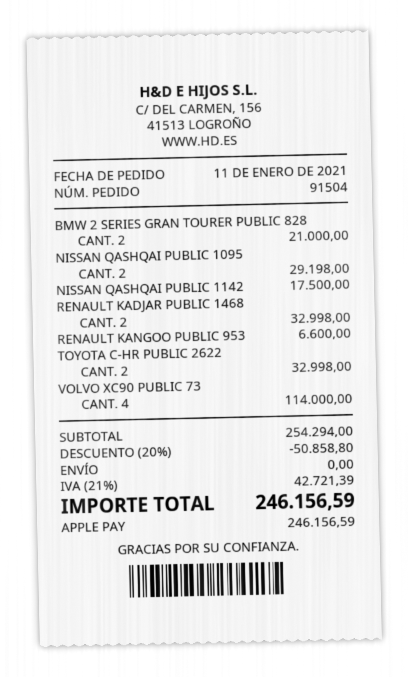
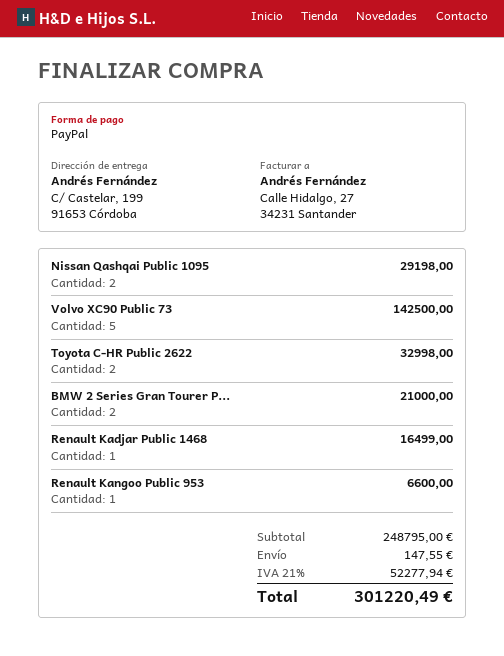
payment method: Apple Pay -> PayPal
NISSAN QASHQAI PUBLIC 1142: 1 for 17500.00 -> none
RENAULT KADJAR PUBLIC 1468: 2 for 32998.00 -> 1 for 16499.00
VOLVO XC90 PUBLIC 73: 4 for 114000.00 -> 5 for 142500.00
subtotal: 254294.00 -> 248795.00
discount: 20% = 50858.80 -> none
shipping: 0.00 -> 147.55
tax: 21% = 42721.39 -> 21% = 52277.94
total: 246156.59 -> 301220.49

